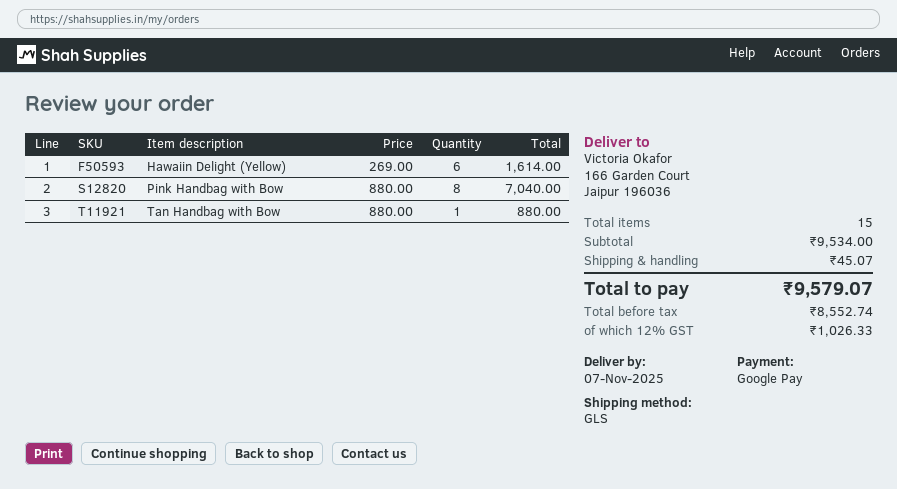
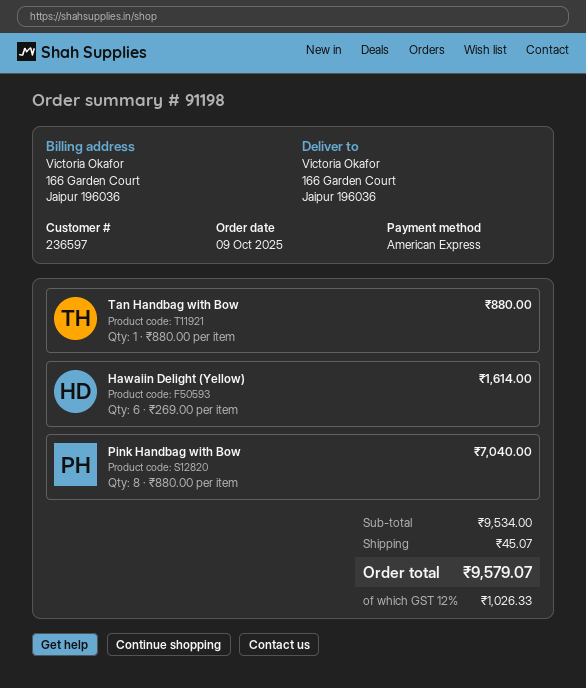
payment method: Google Pay -> American Express

